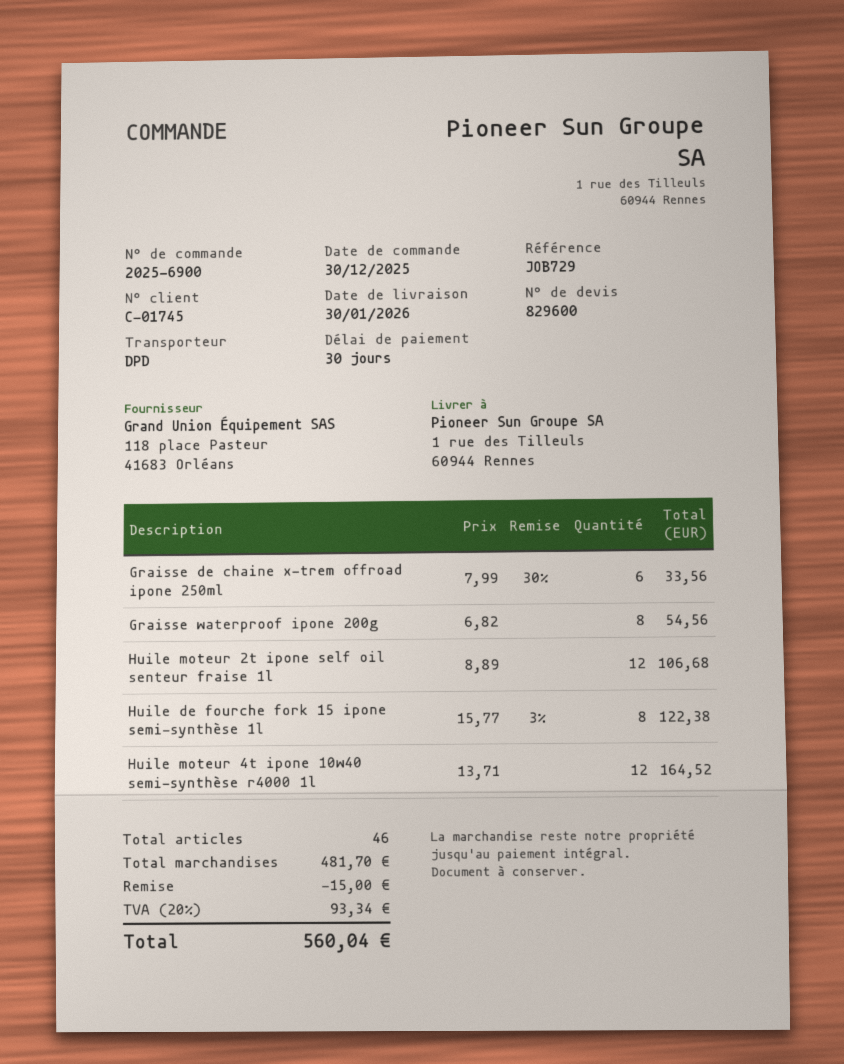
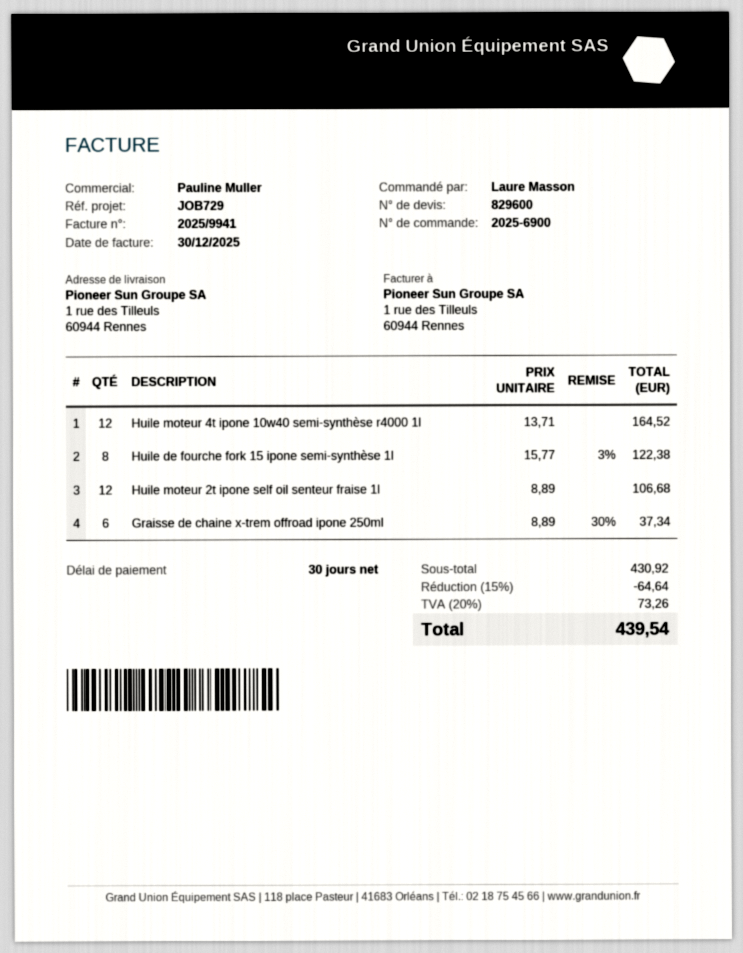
Graisse de chaine x-trem offroad ipone 250ml: 6 x 7.99 - 30% = 33.56 -> 6 x 8.89 - 30% = 37.34
Graisse waterproof ipone 200g: 8 x 6.82 = 54.56 -> none
subtotal: 481.70 -> 430.92
discount: 15.00 -> 64.64
tax: 20% = 93.34 -> 20% = 73.26
total: 560.04 -> 439.54

